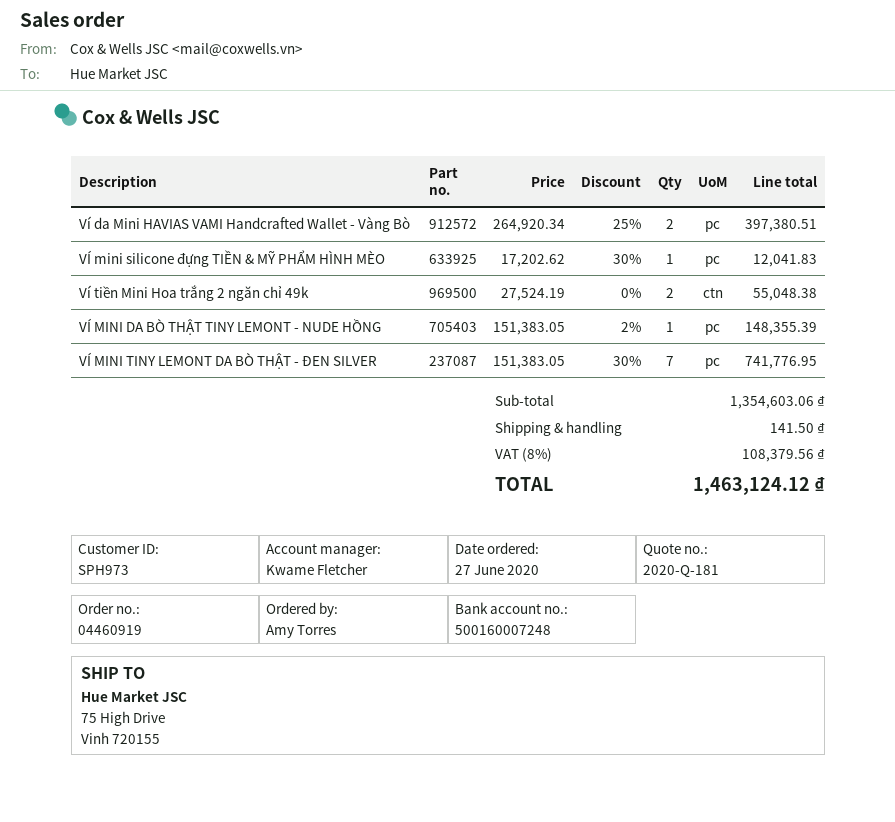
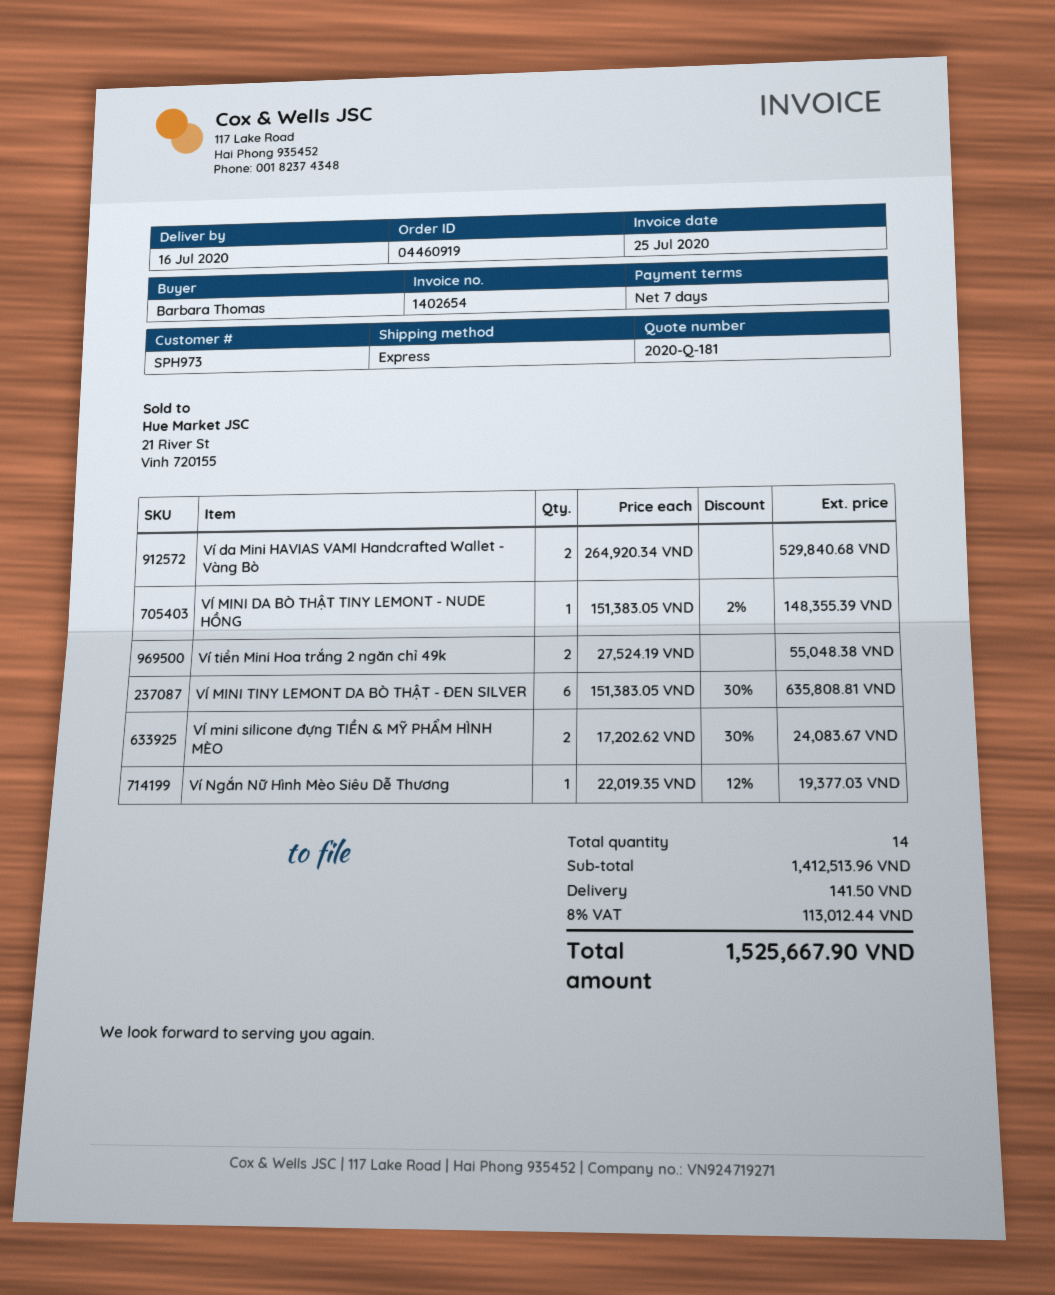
ordered by: Amy Torres -> Barbara Thomas
Ví da Mini HAVIAS VAMI Handcrafted Wallet - Vàng Bò: 2 x 264920.34 - 25% = 397380.51 -> 2 x 264920.34 = 529840.68
VÍ mini silicone đựng TIỀN & MỸ PHẨM HÌNH MÈO: 1 x 17202.62 - 30% = 12041.83 -> 2 x 17202.62 - 30% = 24083.67
VÍ MINI TINY LEMONT DA BÒ THẬT - ĐEN SILVER: 7 x 151383.05 - 30% = 741776.95 -> 6 x 151383.05 - 30% = 635808.81
Ví Ngắn Nữ Hình Mèo Siêu Dễ Thương: none -> 1 x 22019.35 - 12% = 19377.03
subtotal: 1354603.06 -> 1412513.96
tax: 8% = 108379.56 -> 8% = 113012.44
total: 1463124.12 -> 1525667.90

